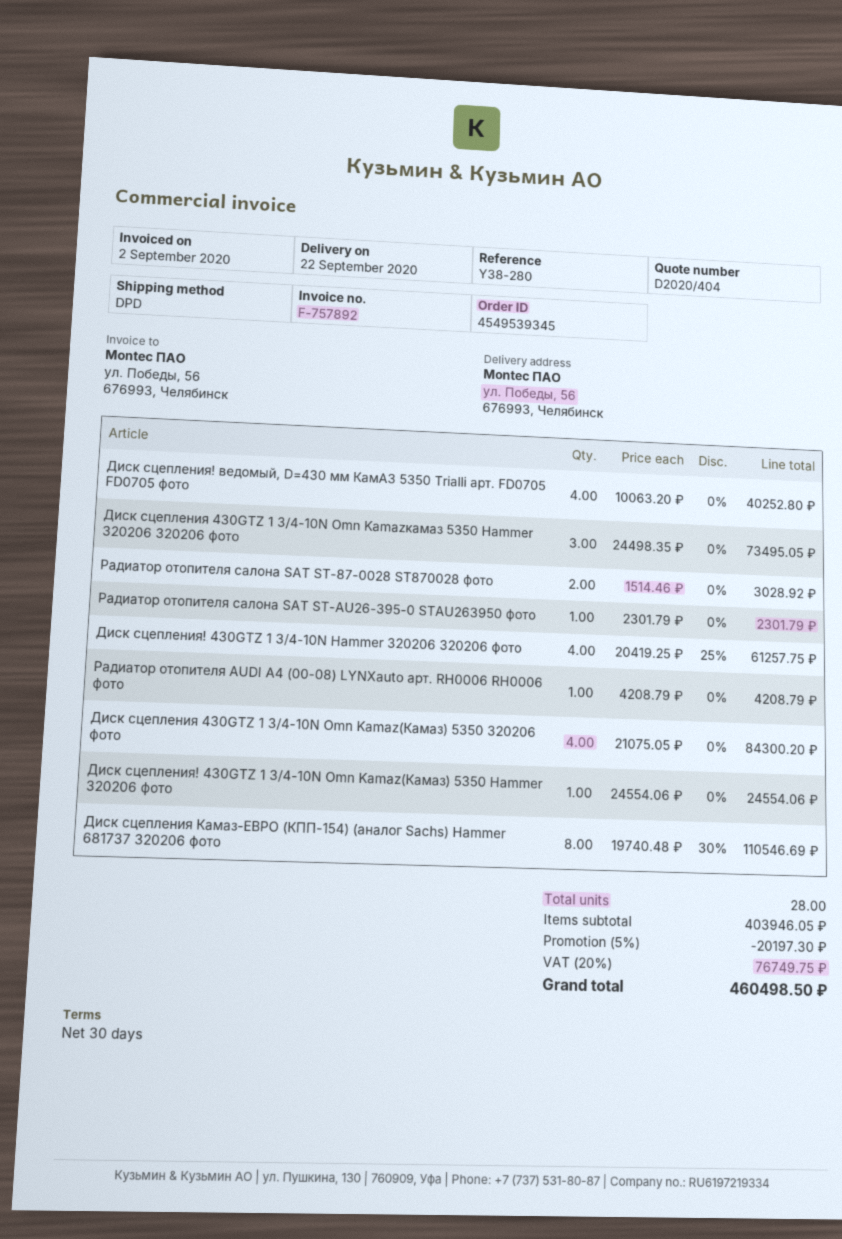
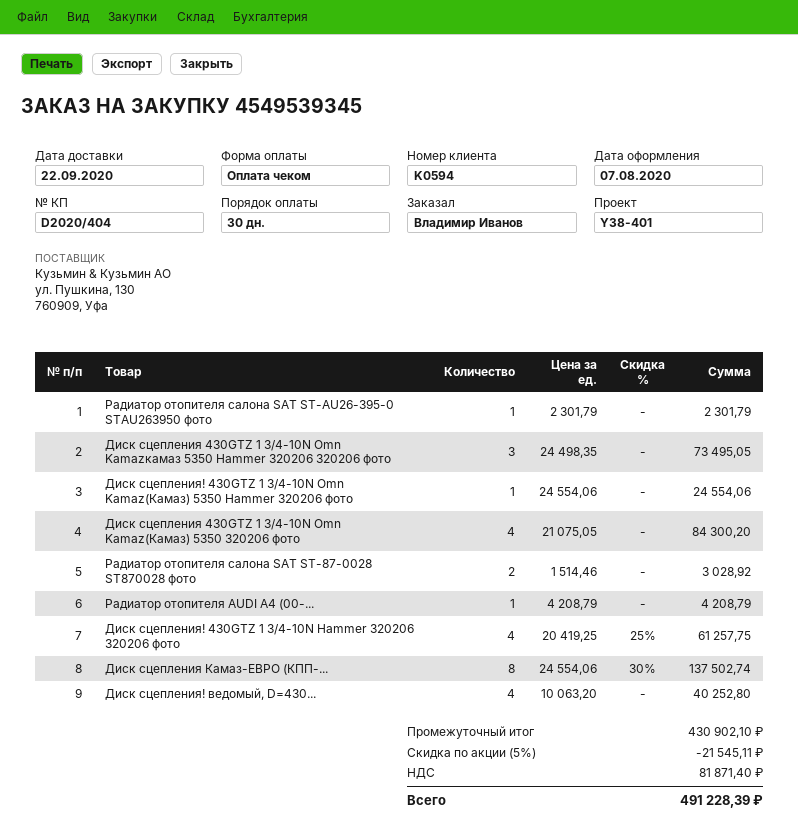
reference: Y38-280 -> Y38-401
Диск сцепления Камаз-ЕВРО (КПП-154) (аналог Sachs) Hammer 681737 320206 фото: 8 x 19740.48 - 30% = 110546.69 -> 8 x 24554.06 - 30% = 137502.74
subtotal: 403946.05 -> 430902.10
discount: 5% = 20197.30 -> 5% = 21545.11
tax: 76749.75 -> 81871.40
total: 460498.50 -> 491228.39

